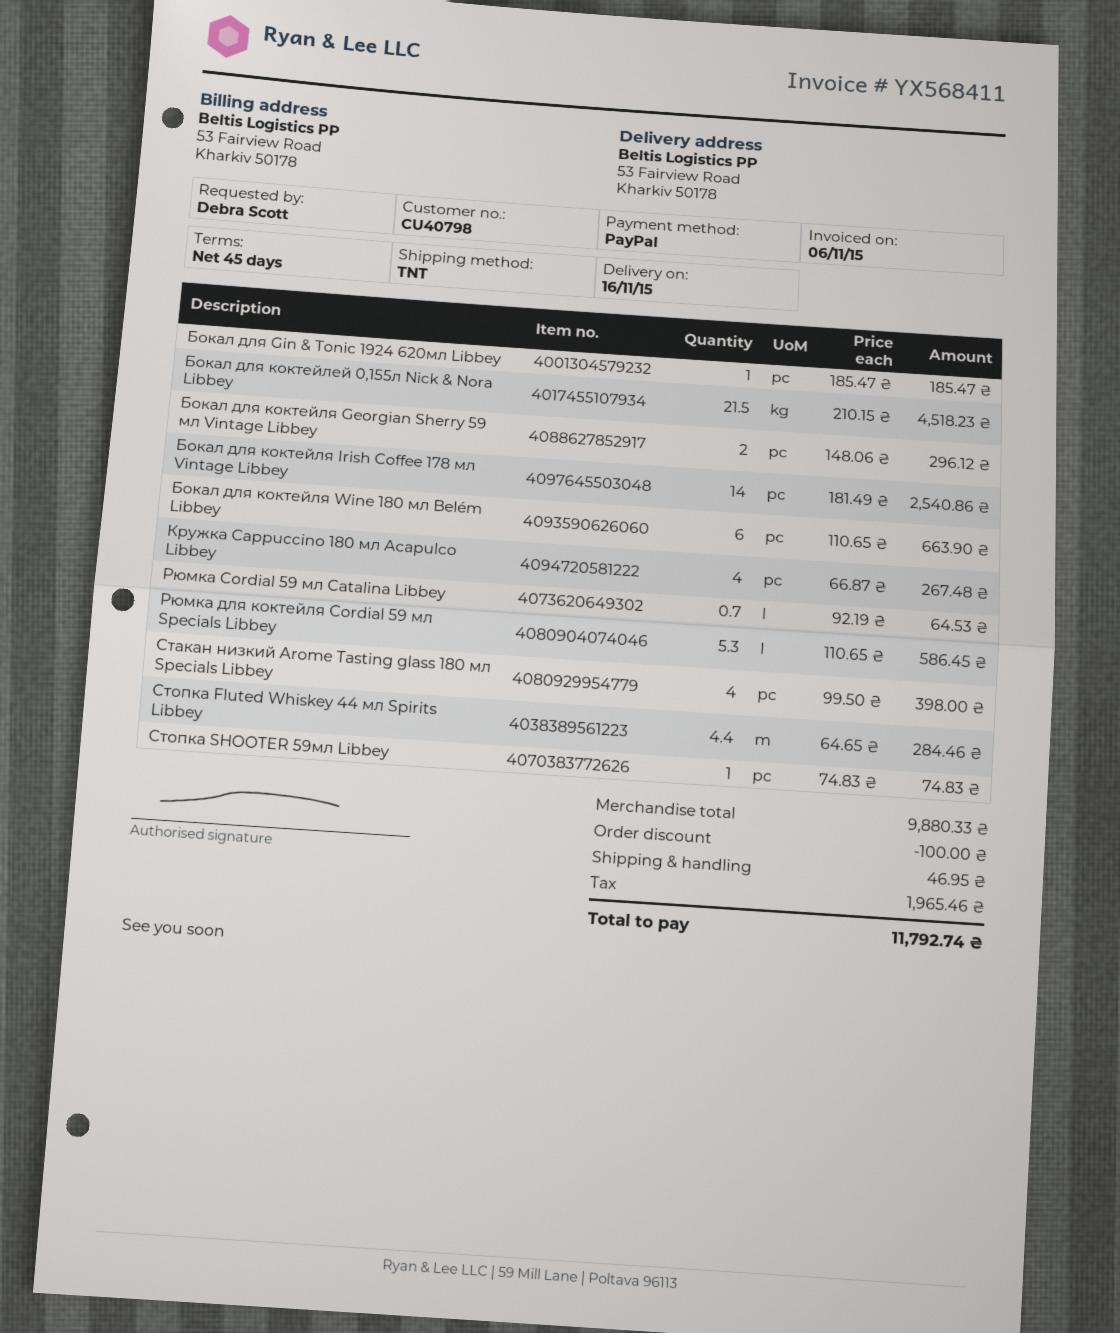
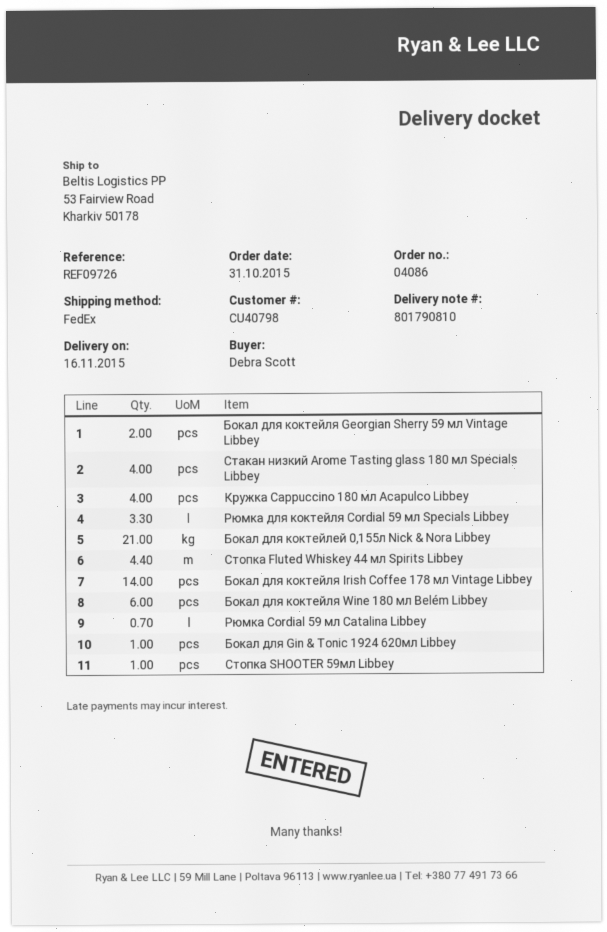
shipping method: TNT -> FedEx
Бокал для коктейлей 0,155л Nick & Nora Libbey: 21.5 -> 21
Рюмка для коктейля Cordial 59 мл Specials Libbey: 5.3 -> 3.3

